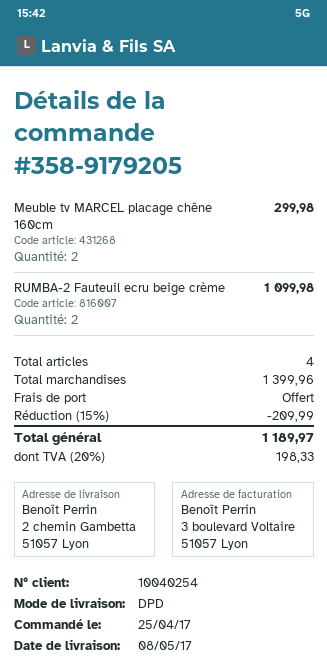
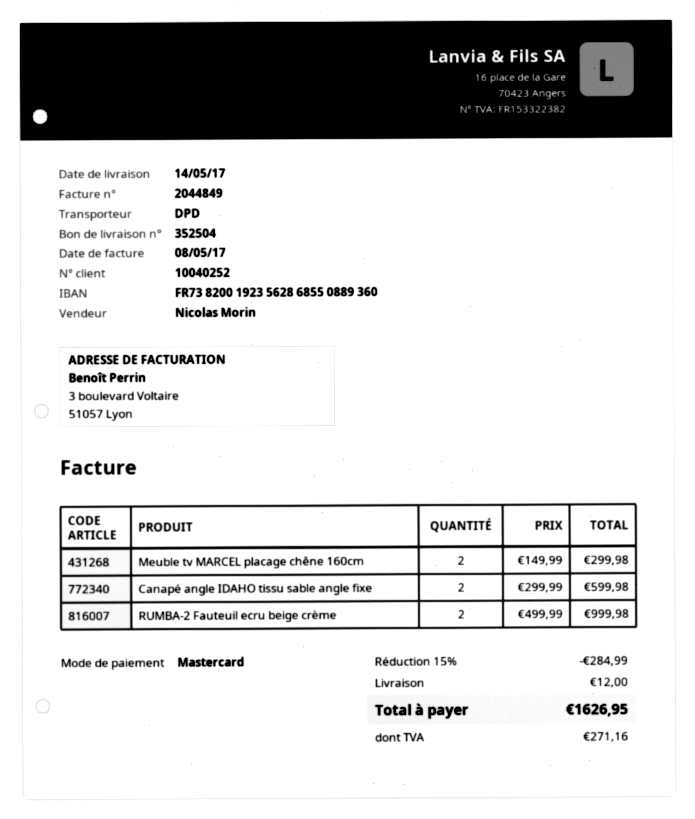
delivery date: 2017-05-08 -> 2017-05-14
customer number: 10040254 -> 10040252
RUMBA-2 Fauteuil ecru beige crème: 2 for 1099.98 -> 2 for 999.98
Canapé angle IDAHO tissu sable angle fixe: none -> 2 for 599.98
discount: 15% = 209.99 -> 15% = 284.99
shipping: 0.00 -> 12.00
tax: 198.33 -> 271.16
total: 1189.97 -> 1626.95

